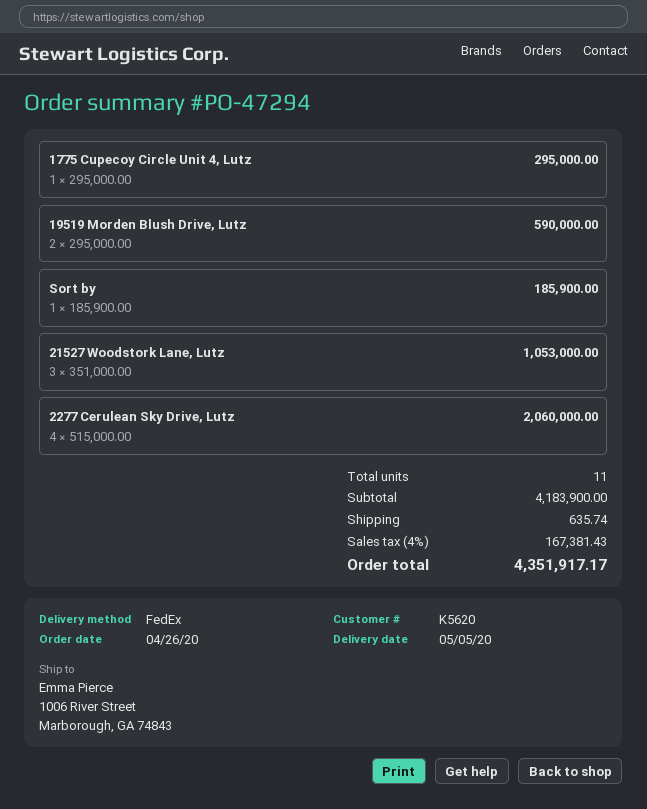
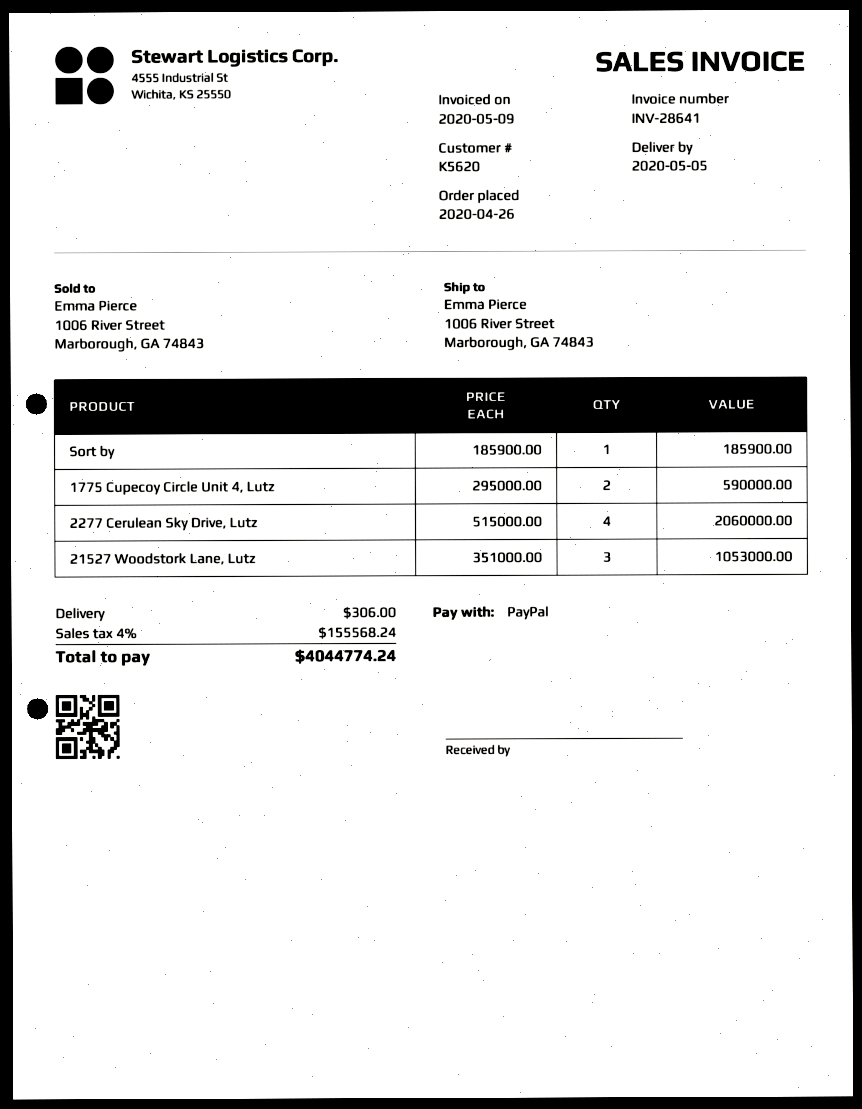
1775 Cupecoy Circle Unit 4, Lutz: 1 x 295000.00 = 295000.00 -> 2 x 295000.00 = 590000.00
19519 Morden Blush Drive, Lutz: 2 x 295000.00 = 590000.00 -> none
shipping: 635.74 -> 306.00
tax: 4% = 167381.43 -> 4% = 155568.24
total: 4351917.17 -> 4044774.24

